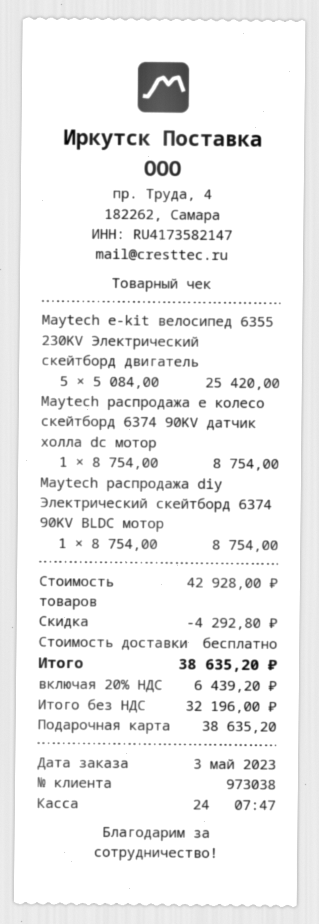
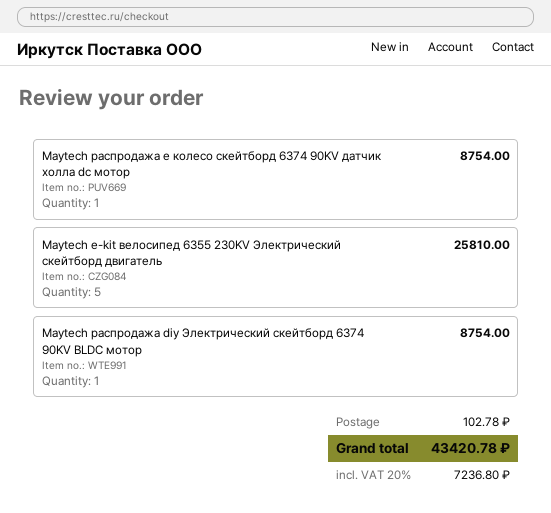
Maytech e-kit велосипед 6355 230KV Электрический скейтборд двигатель: 5 for 25420.00 -> 5 for 25810.00
discount: 4292.80 -> none
shipping: 0.00 -> 102.78
tax: 20% = 6439.20 -> 20% = 7236.80
total: 38635.20 -> 43420.78

